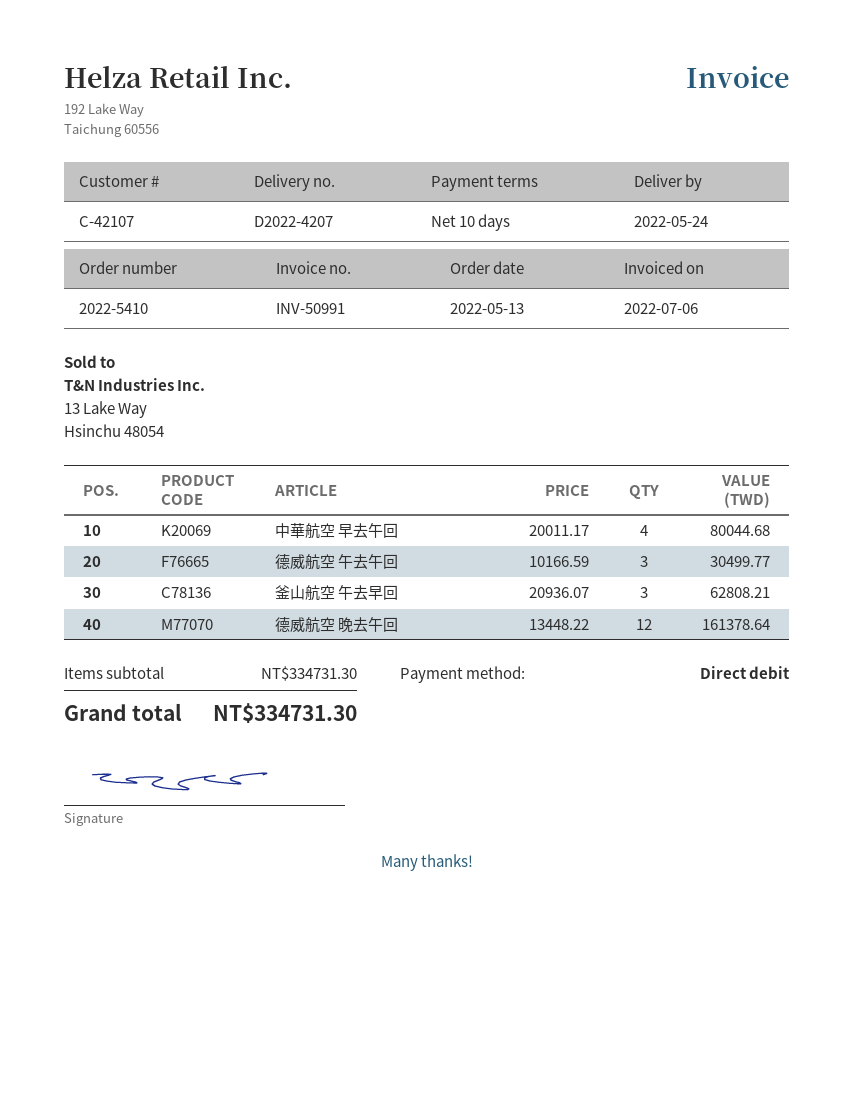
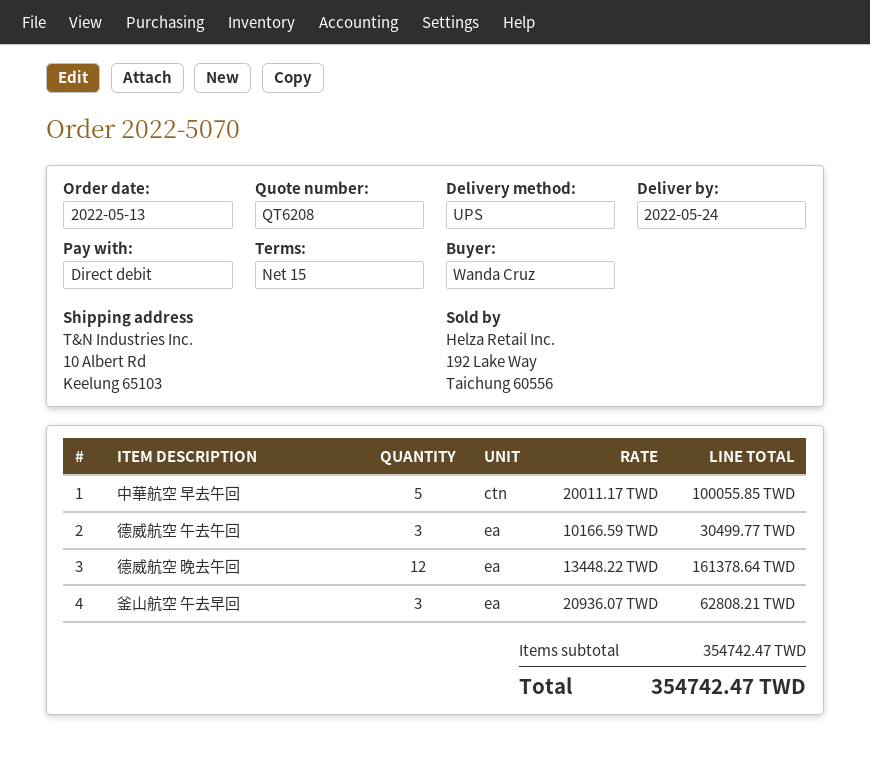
order number: 2022-5410 -> 2022-5070
payment terms: 10 days -> 15 days
中華航空 早去午回: 4 x 20011.17 = 80044.68 -> 5 x 20011.17 = 100055.85
subtotal: 334731.30 -> 354742.47
total: 334731.30 -> 354742.47

